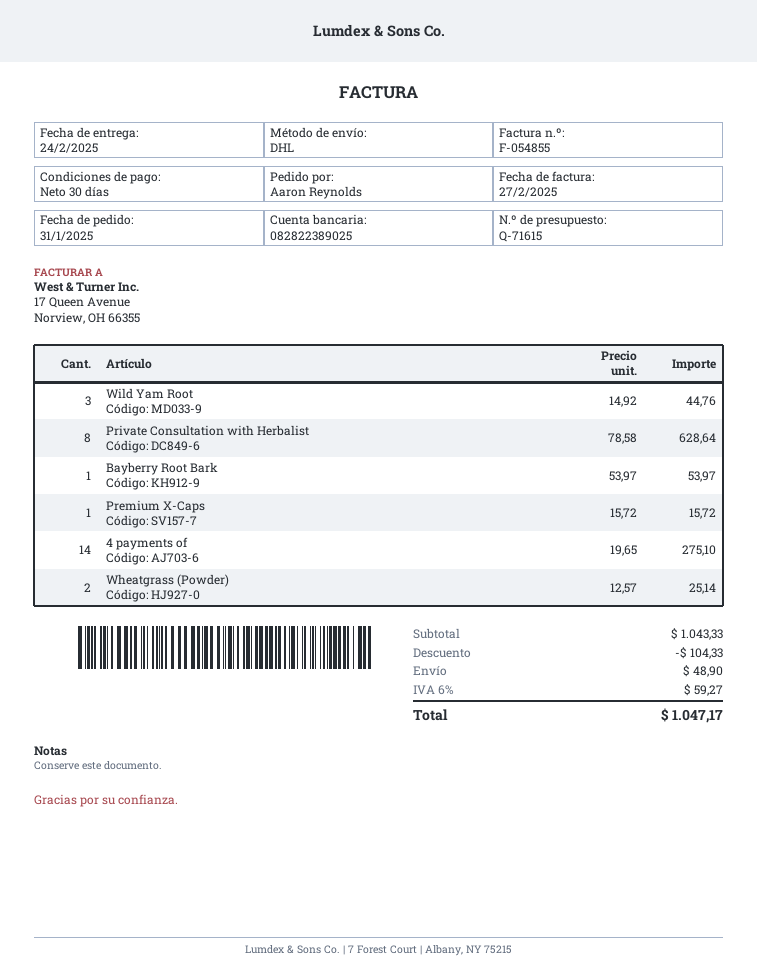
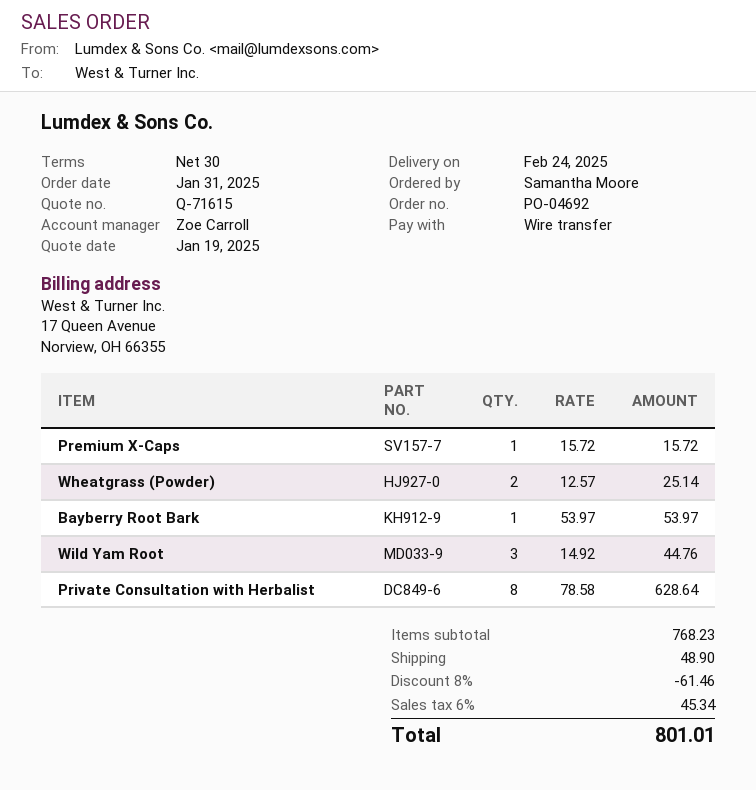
ordered by: Aaron Reynolds -> Samantha Moore
4 payments of: 14 x 19.65 = 275.10 -> none
subtotal: 1043.33 -> 768.23
discount: 104.33 -> 61.46
tax: 6% = 59.27 -> 6% = 45.34
total: 1047.17 -> 801.01

